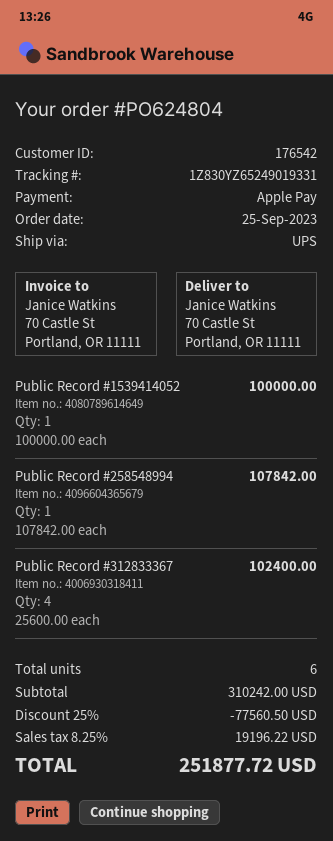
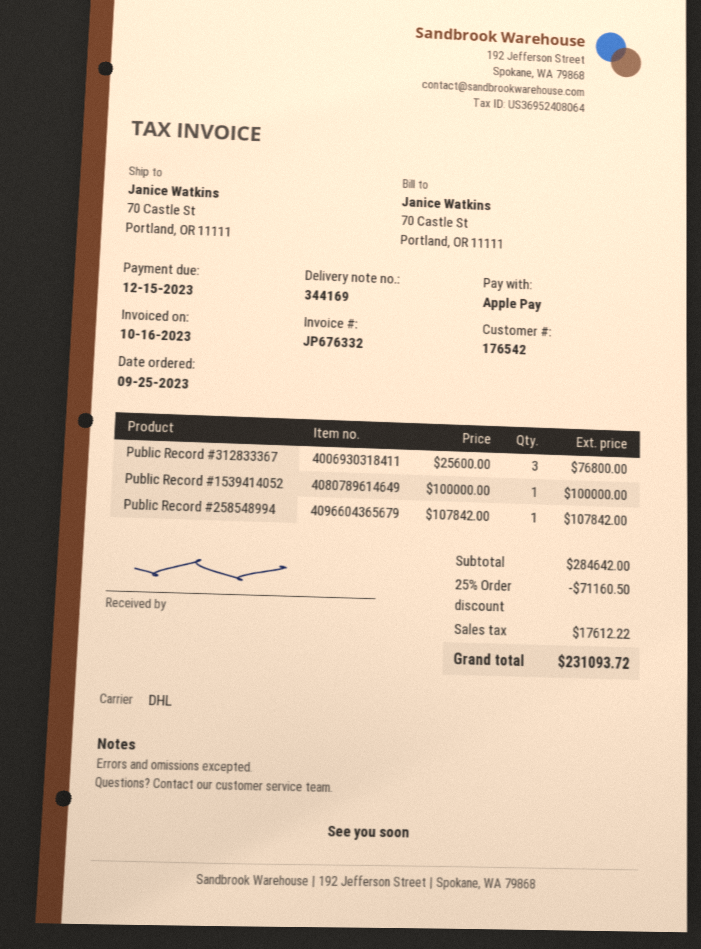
shipping method: UPS -> DHL
Public Record #312833367: 4 x 25600.00 = 102400.00 -> 3 x 25600.00 = 76800.00
subtotal: 310242.00 -> 284642.00
discount: 25% = 77560.50 -> 25% = 71160.50
tax: 19196.22 -> 17612.22
total: 251877.72 -> 231093.72

